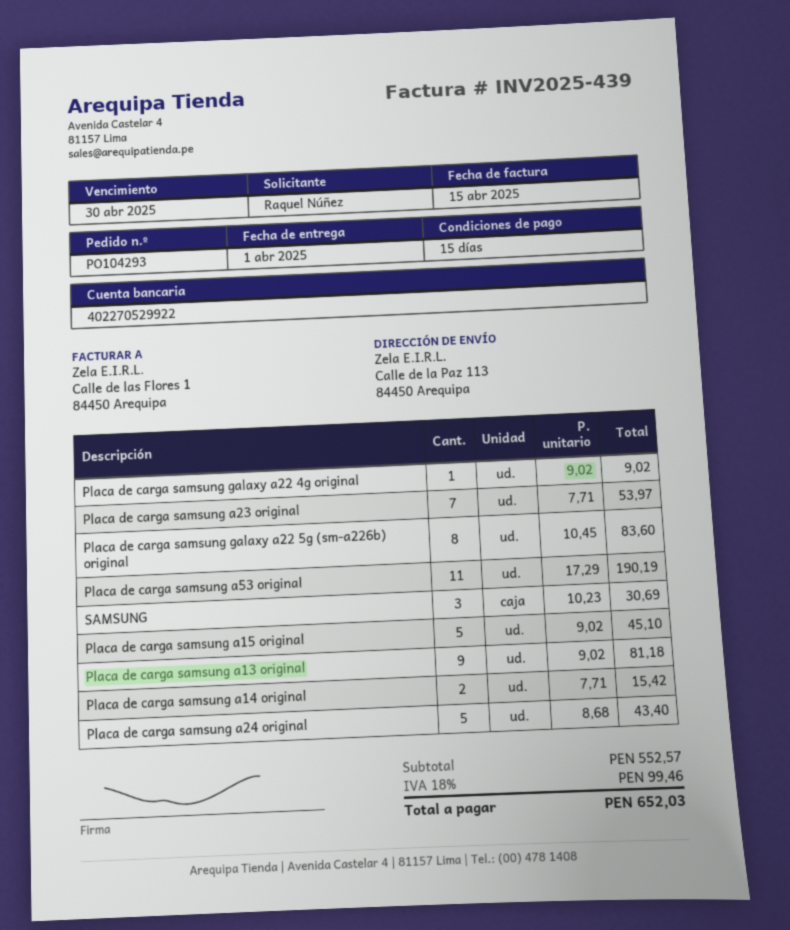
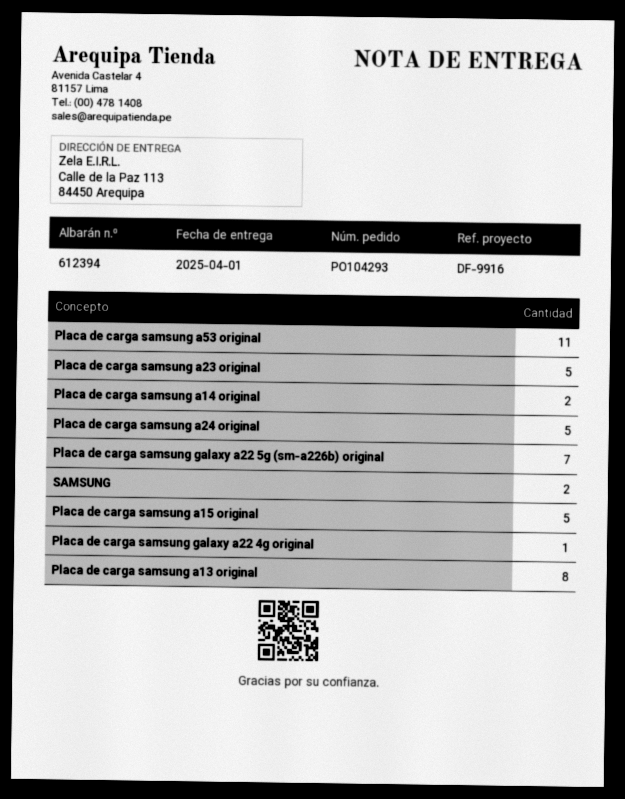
Placa de carga samsung a23 original: 7 -> 5
Placa de carga samsung galaxy a22 5g (sm-a226b) original: 8 -> 7
SAMSUNG: 3 -> 2
Placa de carga samsung a13 original: 9 -> 8

